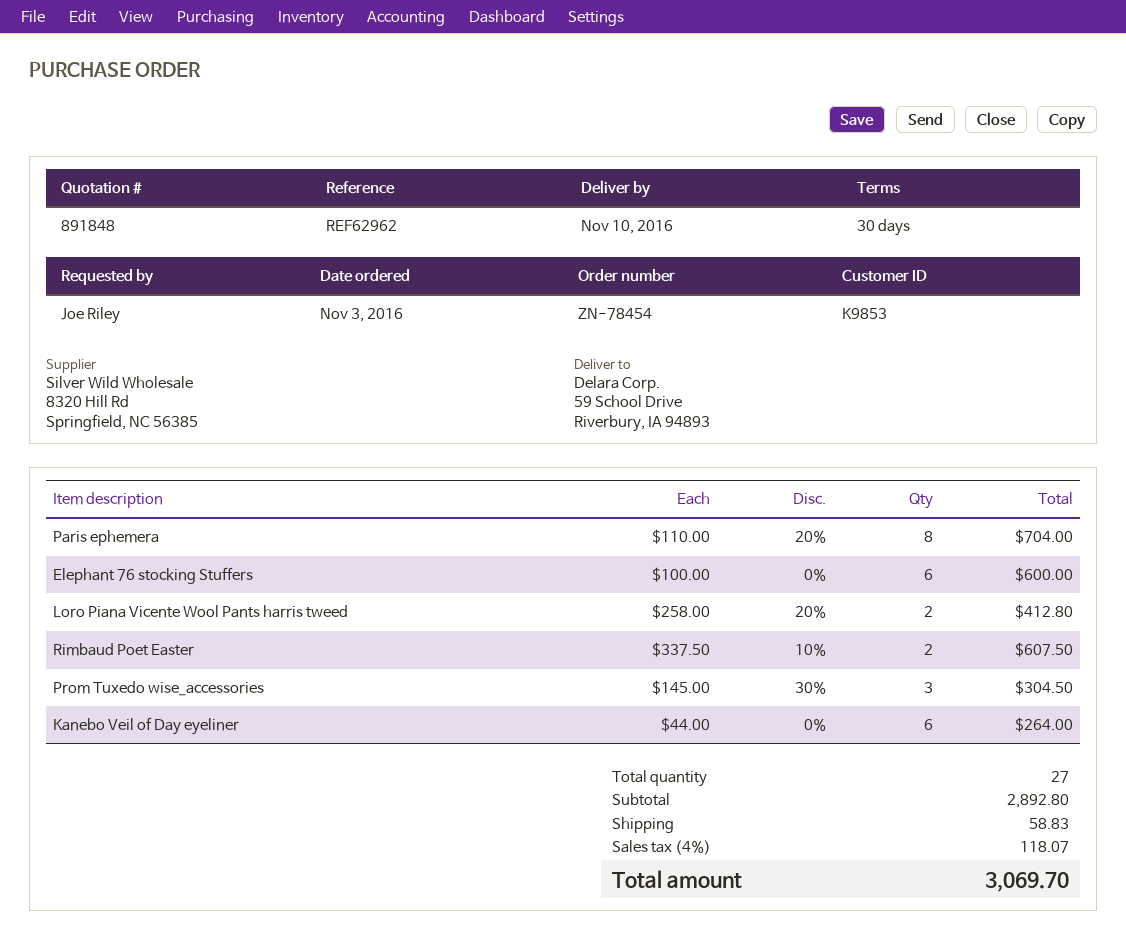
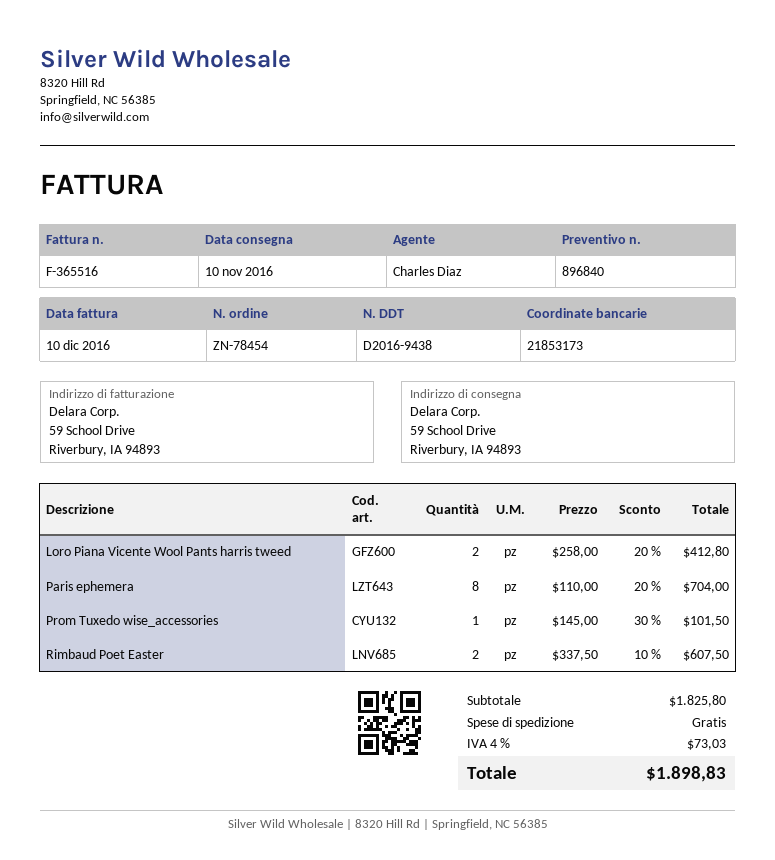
quote number: 891848 -> 896840
Elephant 76 stocking Stuffers: 6 x 100.00 = 600.00 -> none
Prom Tuxedo wise_accessories: 3 x 145.00 - 30% = 304.50 -> 1 x 145.00 - 30% = 101.50
Kanebo Veil of Day eyeliner: 6 x 44.00 = 264.00 -> none
subtotal: 2892.80 -> 1825.80
shipping: 58.83 -> 0.00
tax: 4% = 118.07 -> 4% = 73.03
total: 3069.70 -> 1898.83

